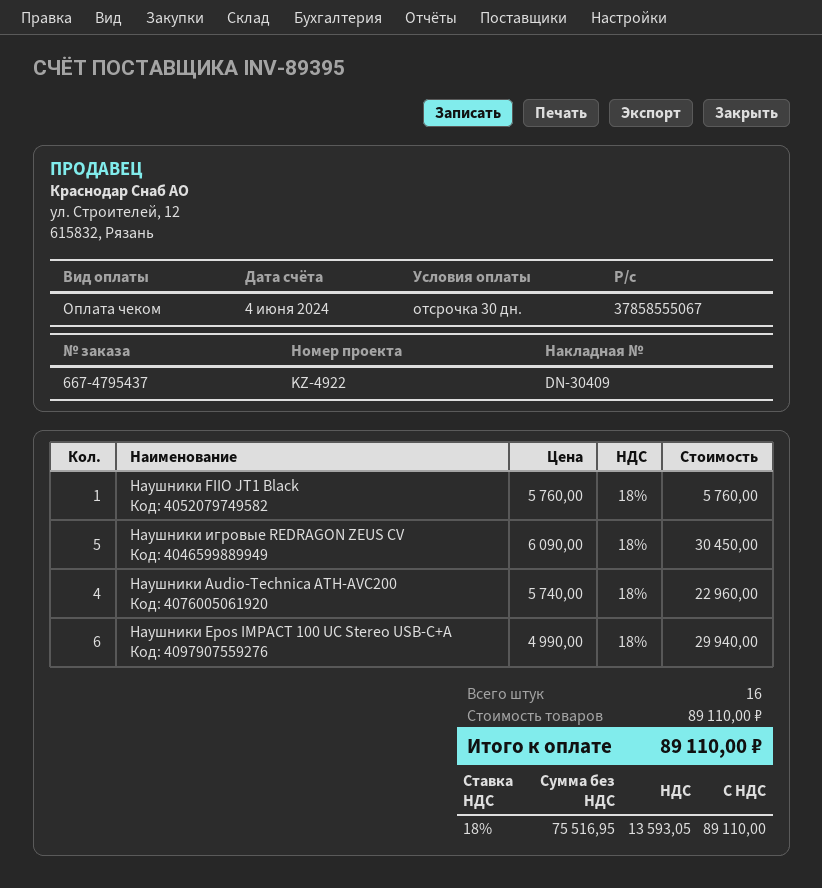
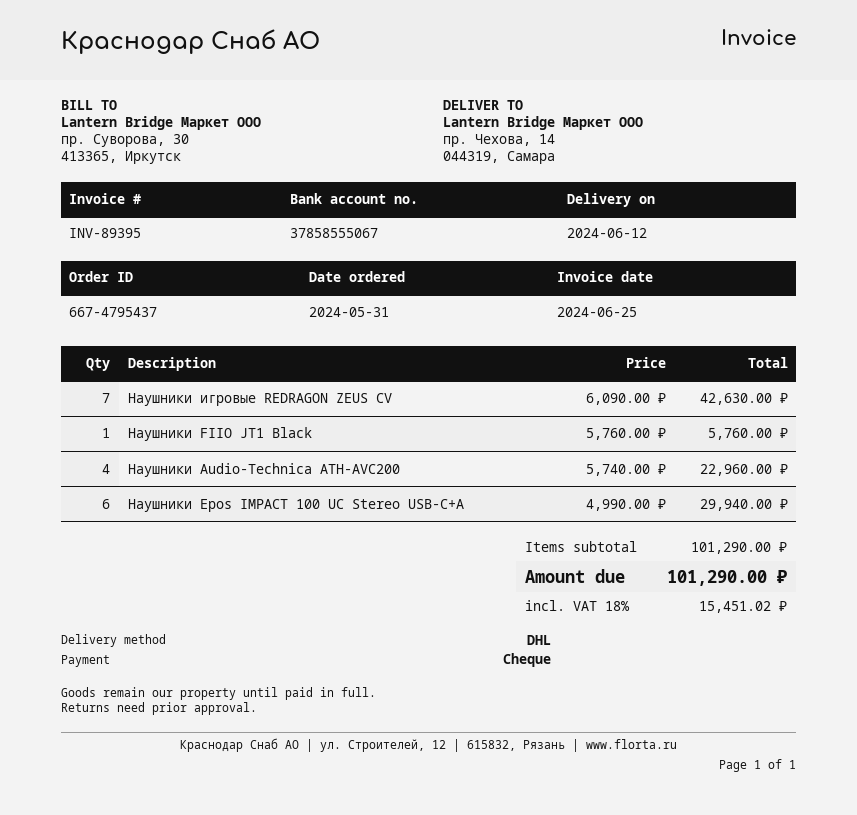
invoice date: 2024-06-04 -> 2024-06-25
Наушники игровые REDRAGON ZEUS CV: 5 x 6090.00 = 30450.00 -> 7 x 6090.00 = 42630.00
subtotal: 89110.00 -> 101290.00
tax: 18% = 13593.05 -> 18% = 15451.02
total: 89110.00 -> 101290.00

